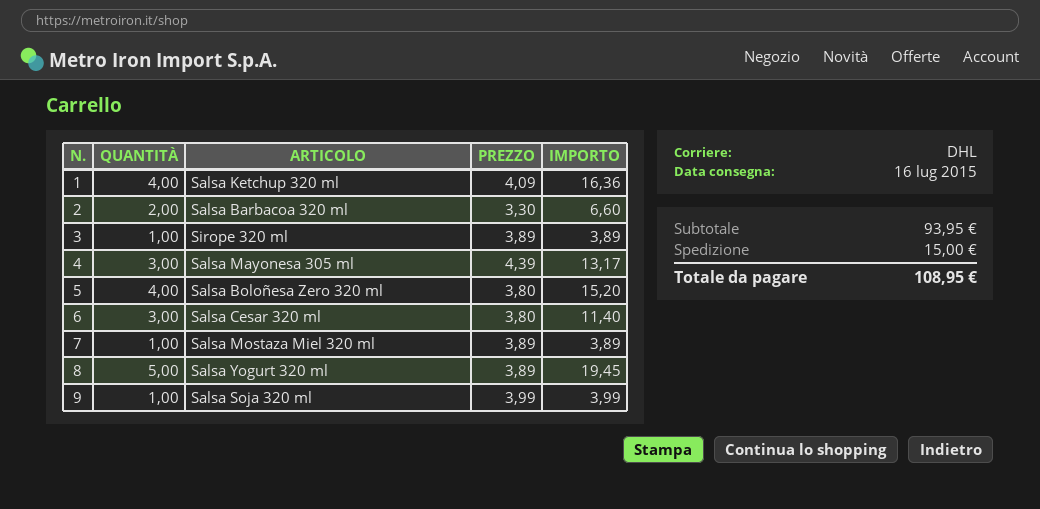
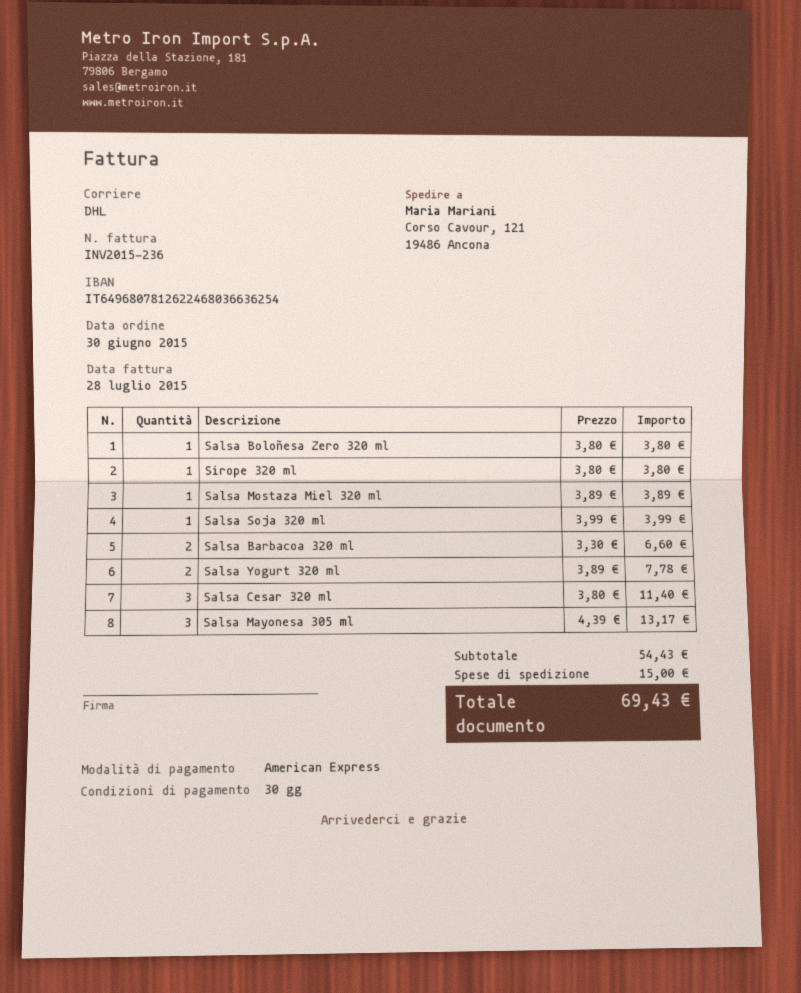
Salsa Ketchup 320 ml: 4 x 4.09 = 16.36 -> none
Sirope 320 ml: 1 x 3.89 = 3.89 -> 1 x 3.80 = 3.80
Salsa Boloñesa Zero 320 ml: 4 x 3.80 = 15.20 -> 1 x 3.80 = 3.80
Salsa Yogurt 320 ml: 5 x 3.89 = 19.45 -> 2 x 3.89 = 7.78
subtotal: 93.95 -> 54.43
total: 108.95 -> 69.43

